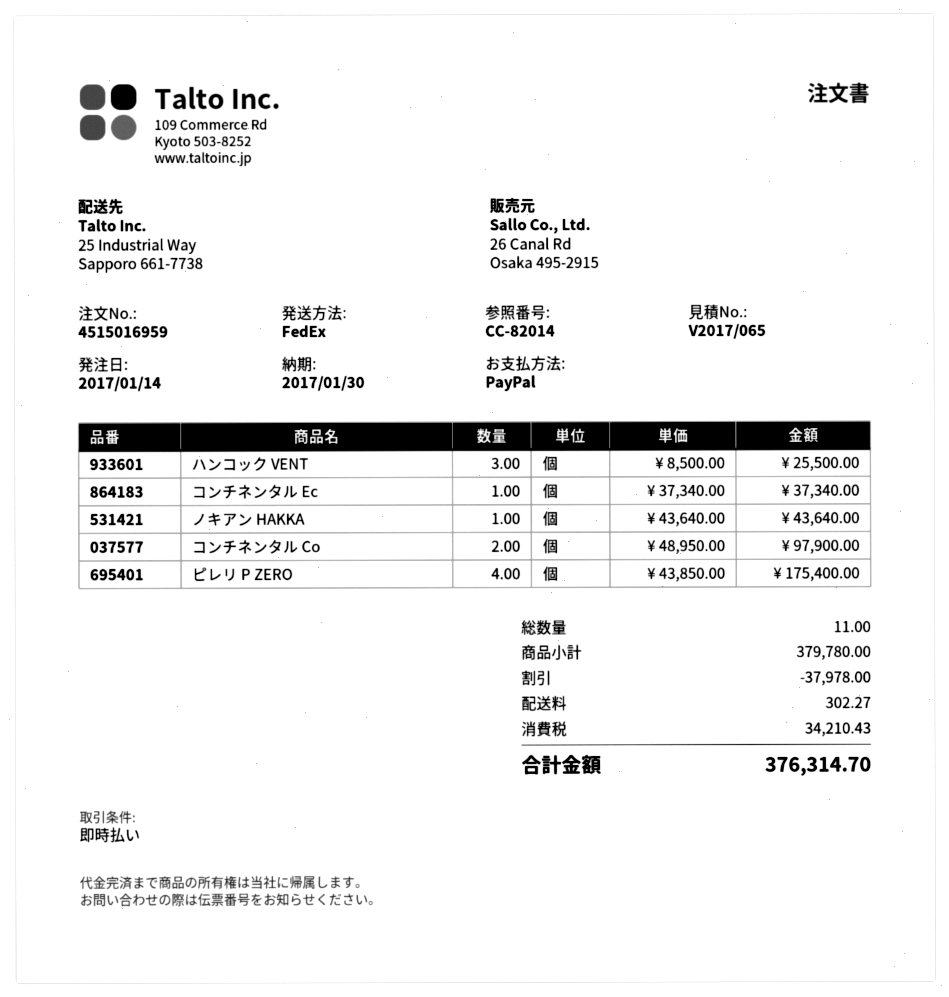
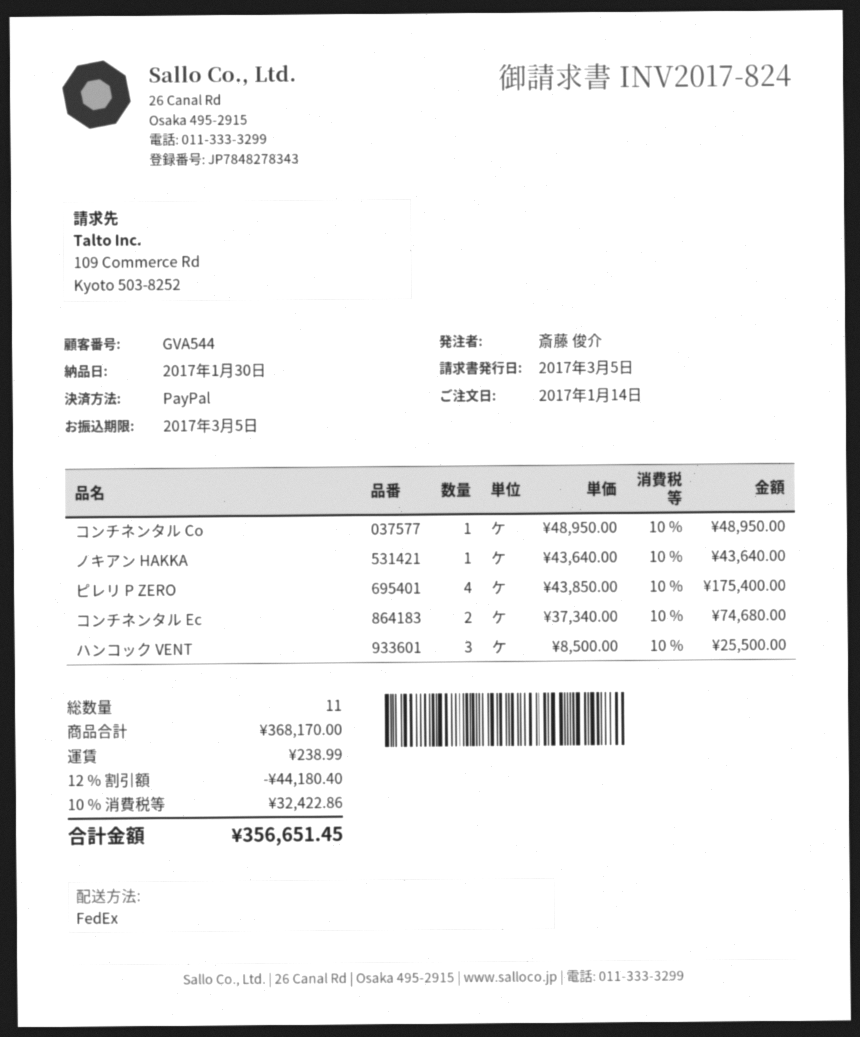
コンチネンタル Ec: 1 x 37340.00 = 37340.00 -> 2 x 37340.00 = 74680.00
コンチネンタル Co: 2 x 48950.00 = 97900.00 -> 1 x 48950.00 = 48950.00
subtotal: 379780.00 -> 368170.00
discount: 37978.00 -> 44180.40
shipping: 302.27 -> 238.99
tax: 34210.43 -> 32422.86
total: 376314.70 -> 356651.45

